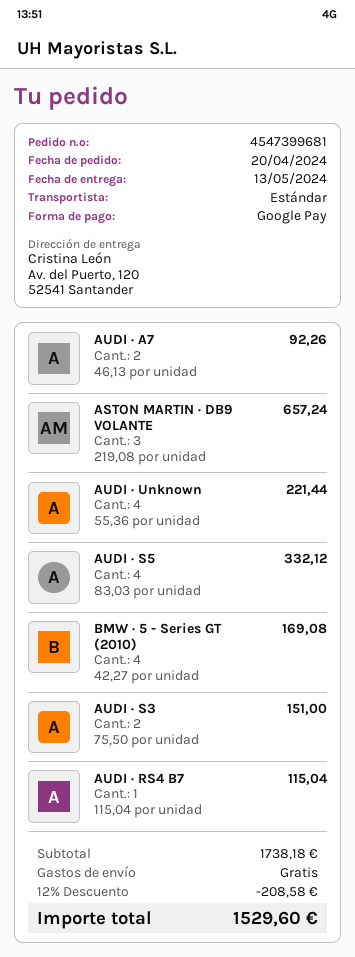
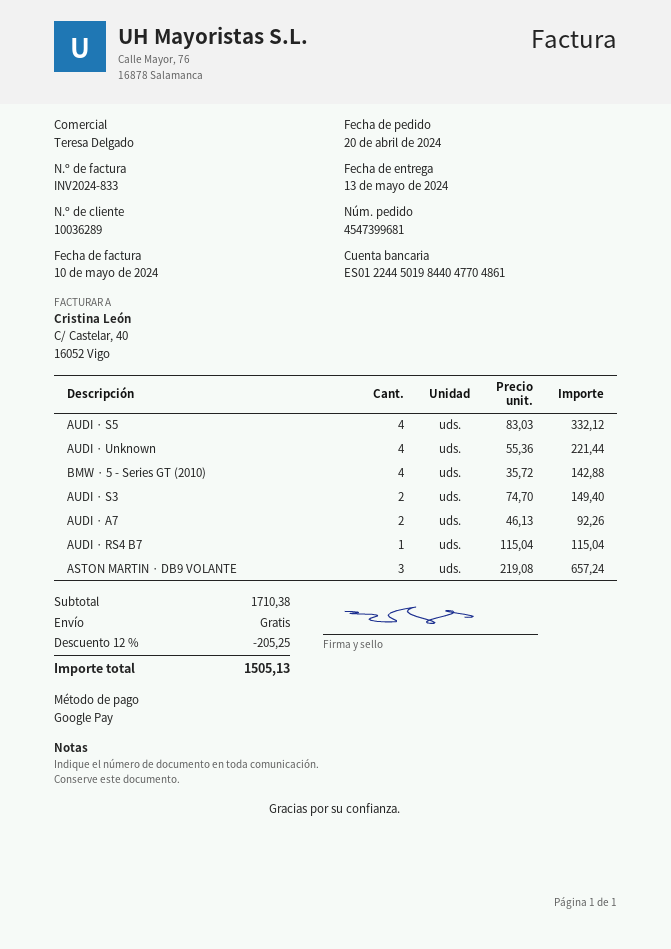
BMW · 5 - Series GT (2010): 4 x 42.27 = 169.08 -> 4 x 35.72 = 142.88
AUDI · S3: 2 x 75.50 = 151.00 -> 2 x 74.70 = 149.40
subtotal: 1738.18 -> 1710.38
discount: 12% = 208.58 -> 12% = 205.25
total: 1529.60 -> 1505.13

